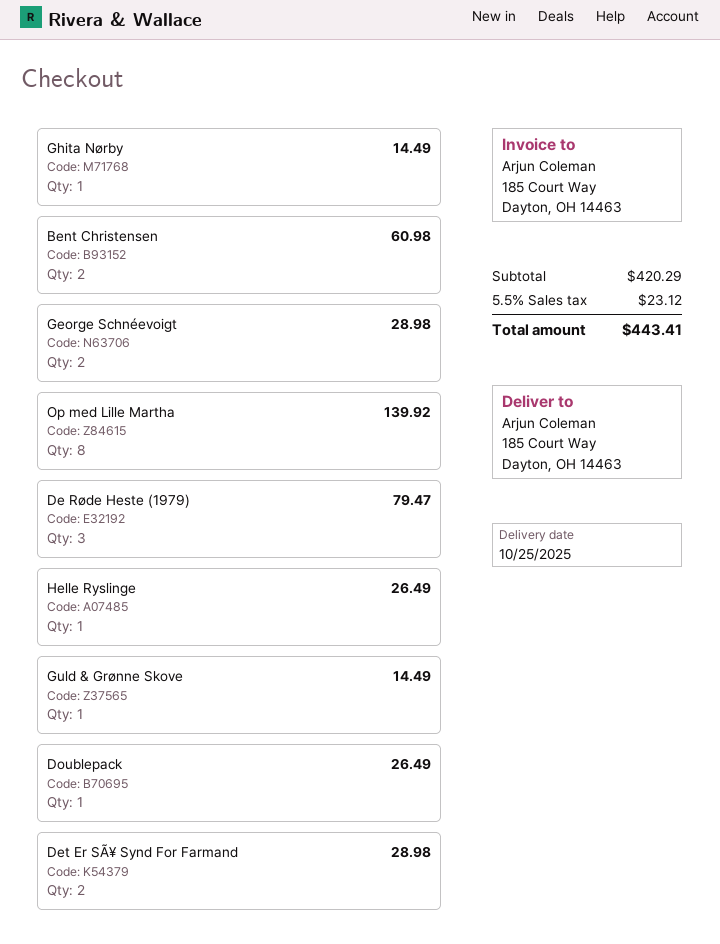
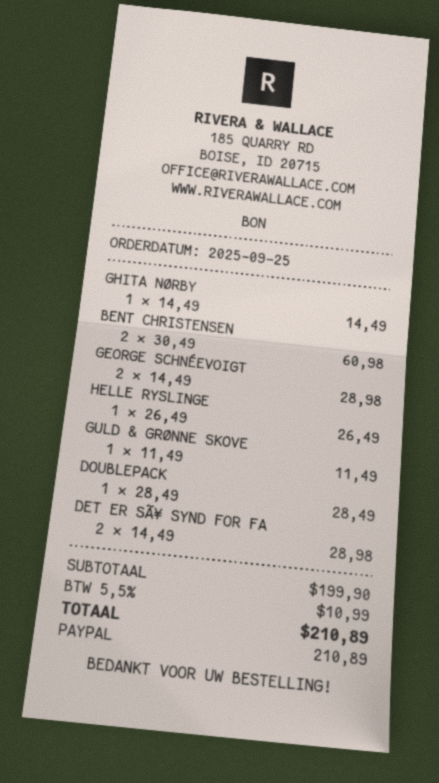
Op med Lille Martha: 8 for 139.92 -> none
De Røde Heste (1979): 3 for 79.47 -> none
Guld & Grønne Skove: 1 for 14.49 -> 1 for 11.49
Doublepack: 1 for 26.49 -> 1 for 28.49
subtotal: 420.29 -> 199.90
tax: 5.5% = 23.12 -> 5.5% = 10.99
total: 443.41 -> 210.89

